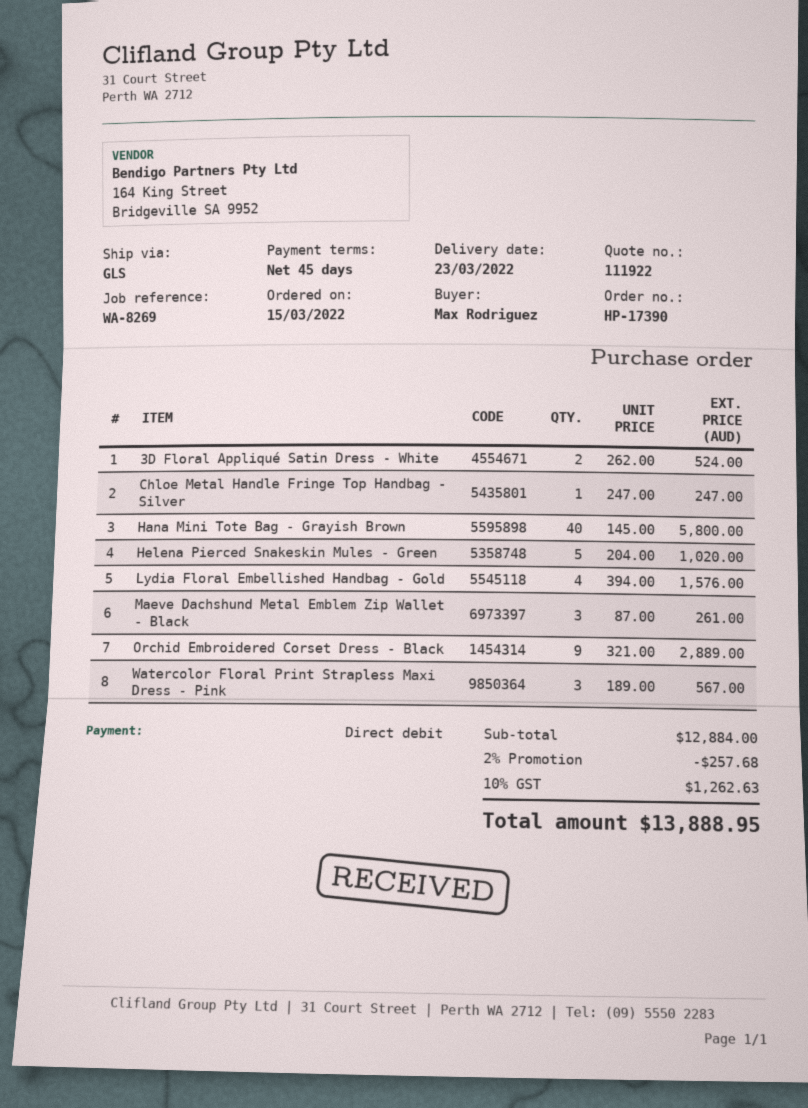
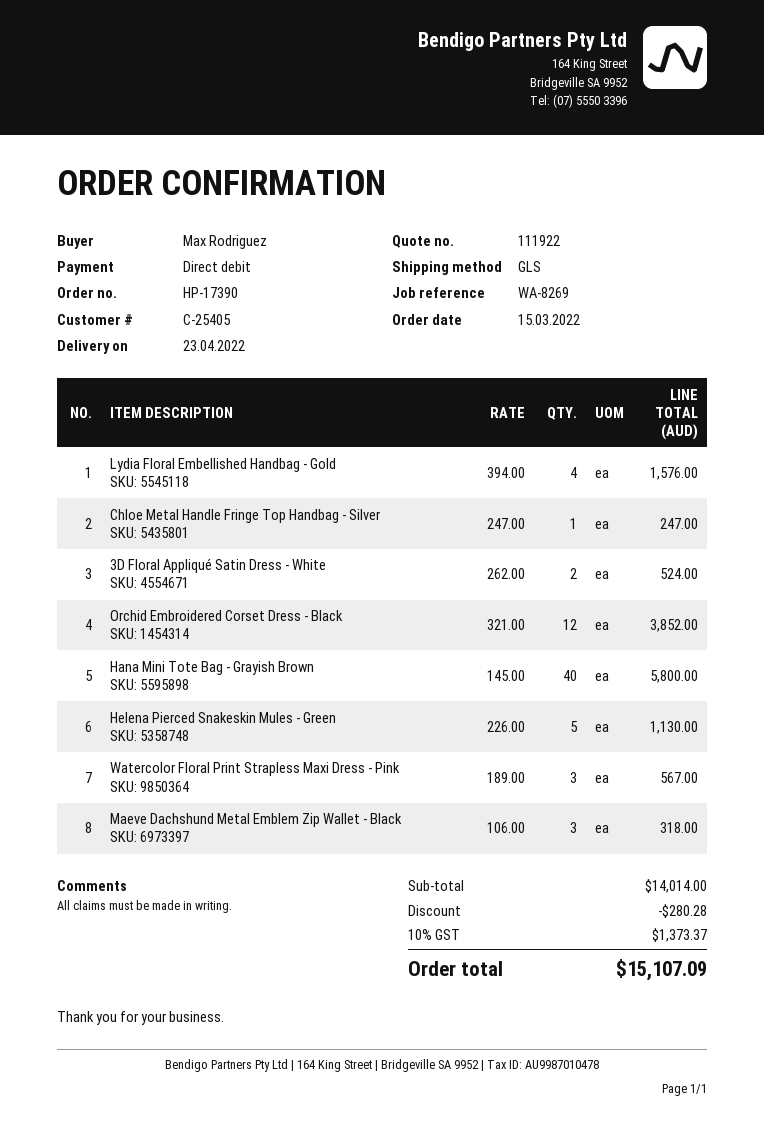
delivery date: 2022-03-23 -> 2022-04-23
Helena Pierced Snakeskin Mules - Green: 5 x 204.00 = 1020.00 -> 5 x 226.00 = 1130.00
Maeve Dachshund Metal Emblem Zip Wallet - Black: 3 x 87.00 = 261.00 -> 3 x 106.00 = 318.00
Orchid Embroidered Corset Dress - Black: 9 x 321.00 = 2889.00 -> 12 x 321.00 = 3852.00
subtotal: 12884.00 -> 14014.00
discount: 257.68 -> 280.28
tax: 10% = 1262.63 -> 10% = 1373.37
total: 13888.95 -> 15107.09

